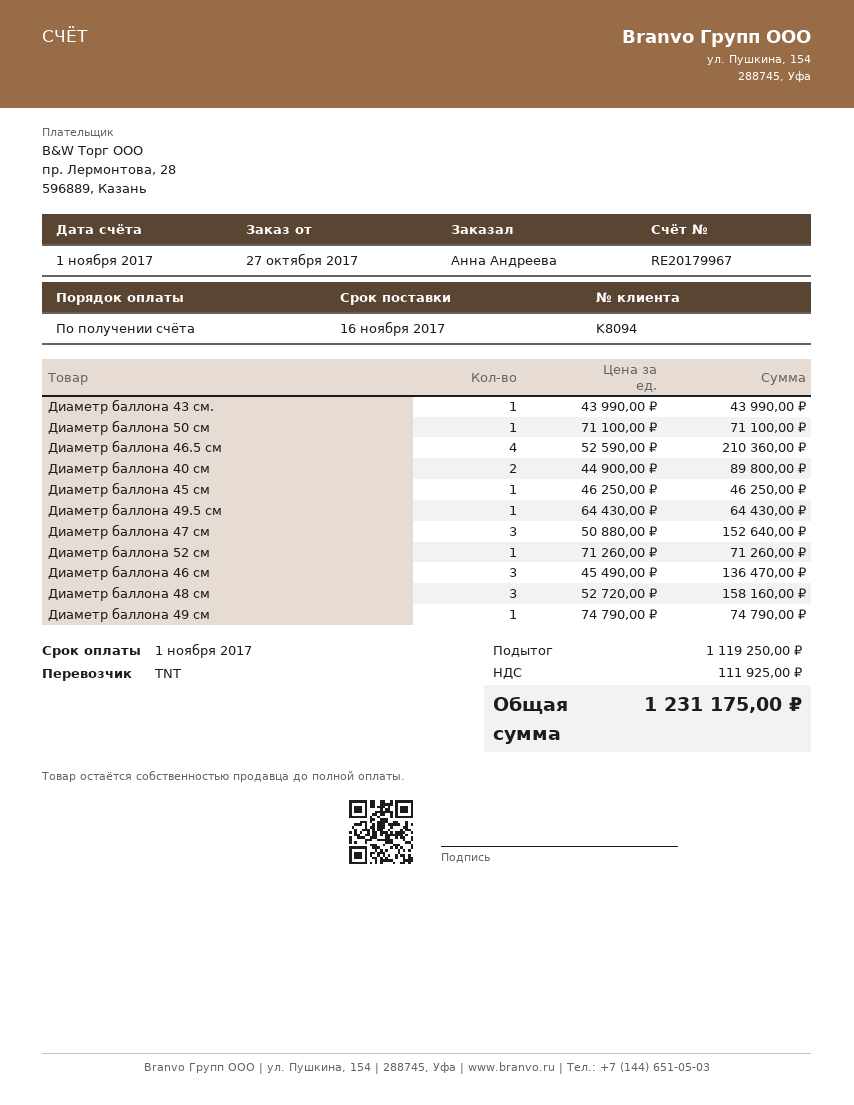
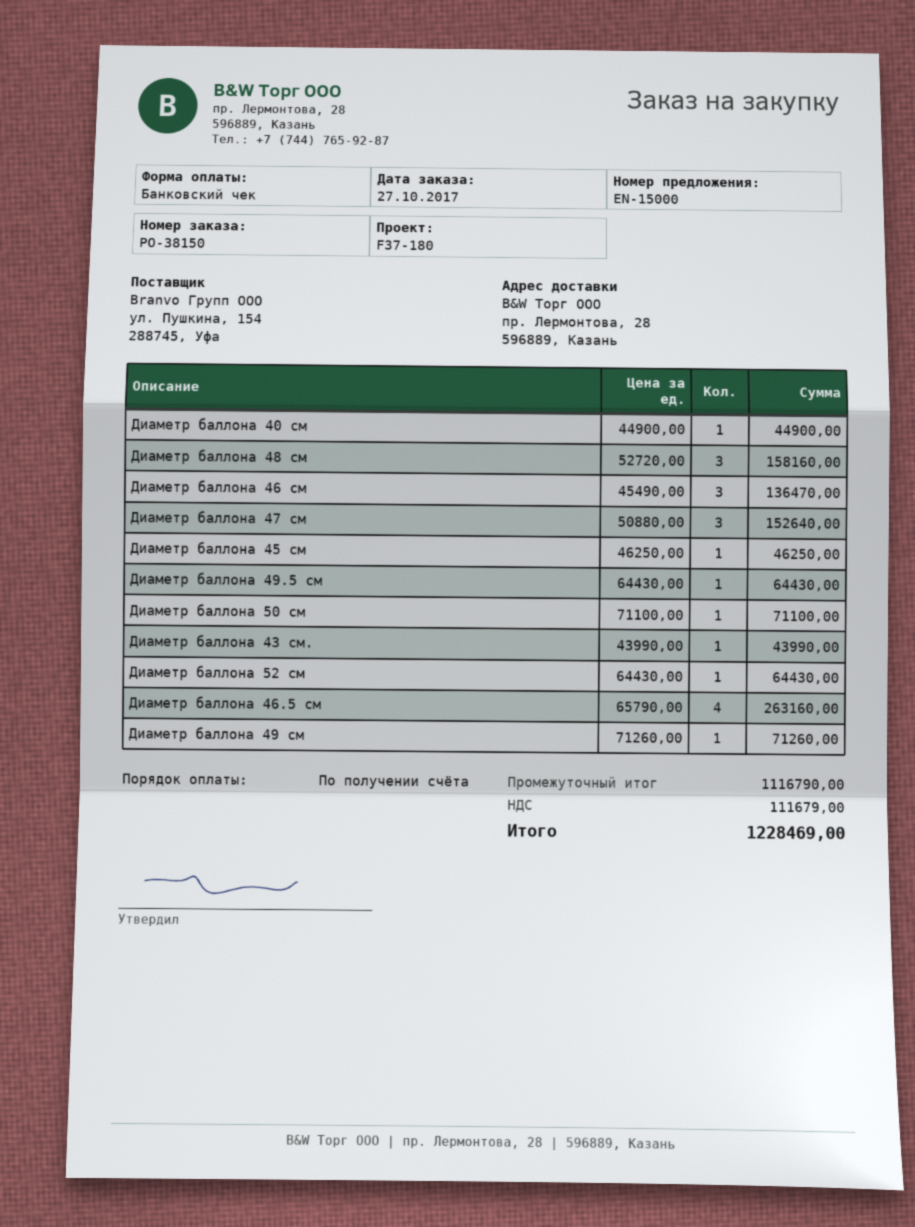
Диаметр баллона 46.5 см: 4 x 52590.00 = 210360.00 -> 4 x 65790.00 = 263160.00
Диаметр баллона 40 см: 2 x 44900.00 = 89800.00 -> 1 x 44900.00 = 44900.00
Диаметр баллона 52 см: 1 x 71260.00 = 71260.00 -> 1 x 64430.00 = 64430.00
Диаметр баллона 49 см: 1 x 74790.00 = 74790.00 -> 1 x 71260.00 = 71260.00
subtotal: 1119250.00 -> 1116790.00
tax: 111925.00 -> 111679.00
total: 1231175.00 -> 1228469.00

